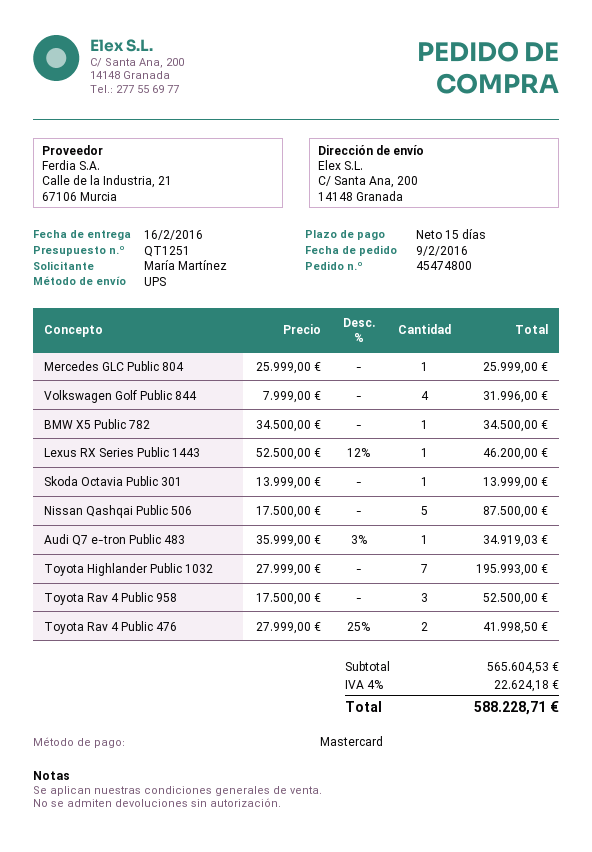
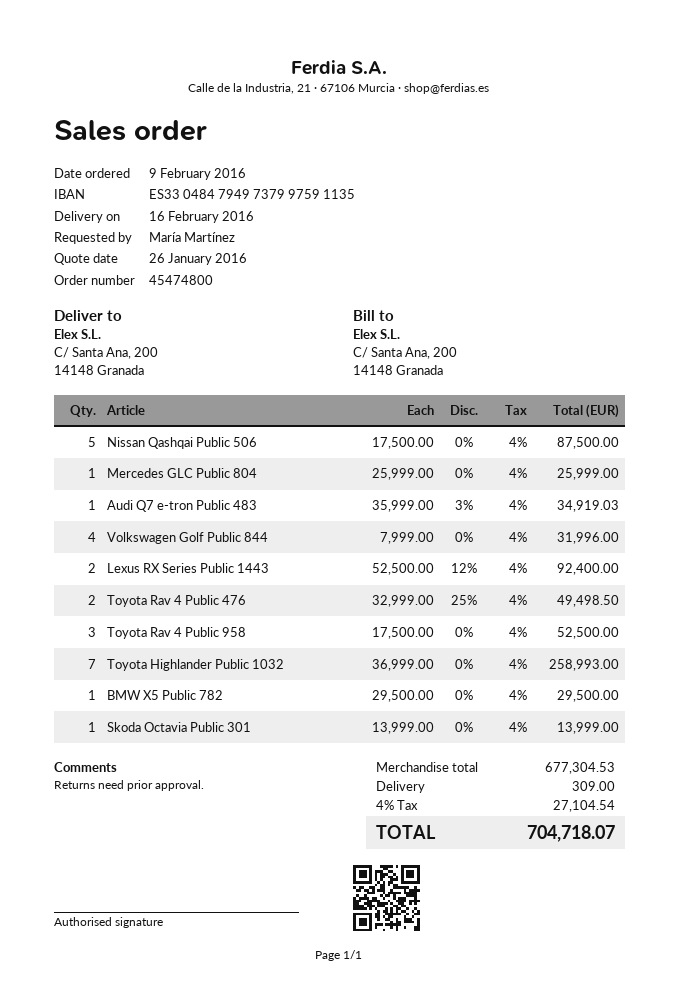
BMW X5 Public 782: 1 x 34500.00 = 34500.00 -> 1 x 29500.00 = 29500.00
Lexus RX Series Public 1443: 1 x 52500.00 - 12% = 46200.00 -> 2 x 52500.00 - 12% = 92400.00
Toyota Highlander Public 1032: 7 x 27999.00 = 195993.00 -> 7 x 36999.00 = 258993.00
Toyota Rav 4 Public 476: 2 x 27999.00 - 25% = 41998.50 -> 2 x 32999.00 - 25% = 49498.50
subtotal: 565604.53 -> 677304.53
shipping: none -> 309.00
tax: 4% = 22624.18 -> 4% = 27104.54
total: 588228.71 -> 704718.07

